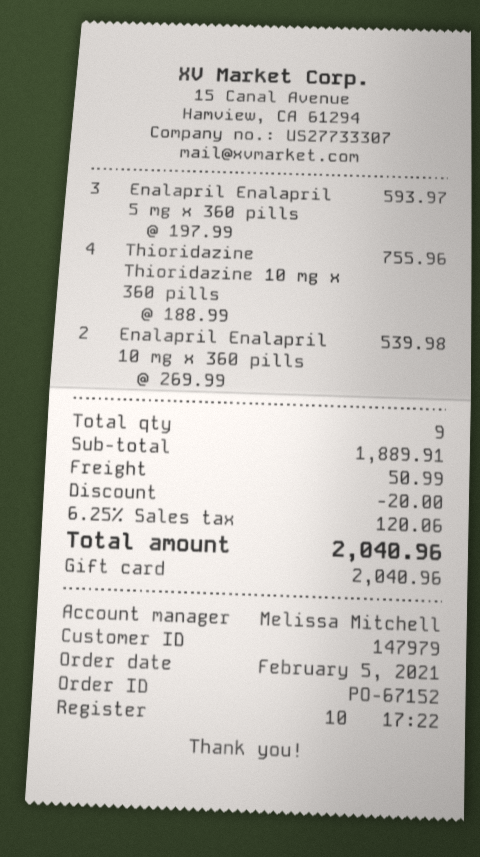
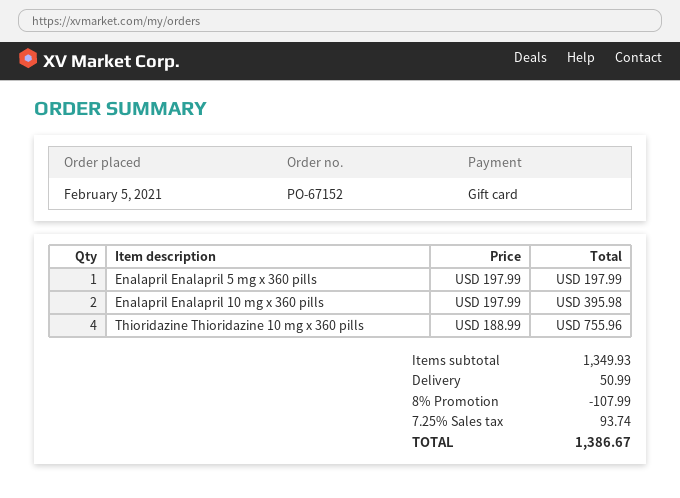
Enalapril Enalapril 5 mg x 360 pills: 3 x 197.99 = 593.97 -> 1 x 197.99 = 197.99
Enalapril Enalapril 10 mg x 360 pills: 2 x 269.99 = 539.98 -> 2 x 197.99 = 395.98
subtotal: 1889.91 -> 1349.93
discount: 20.00 -> 107.99
tax: 6.25% = 120.06 -> 7.25% = 93.74
total: 2040.96 -> 1386.67

